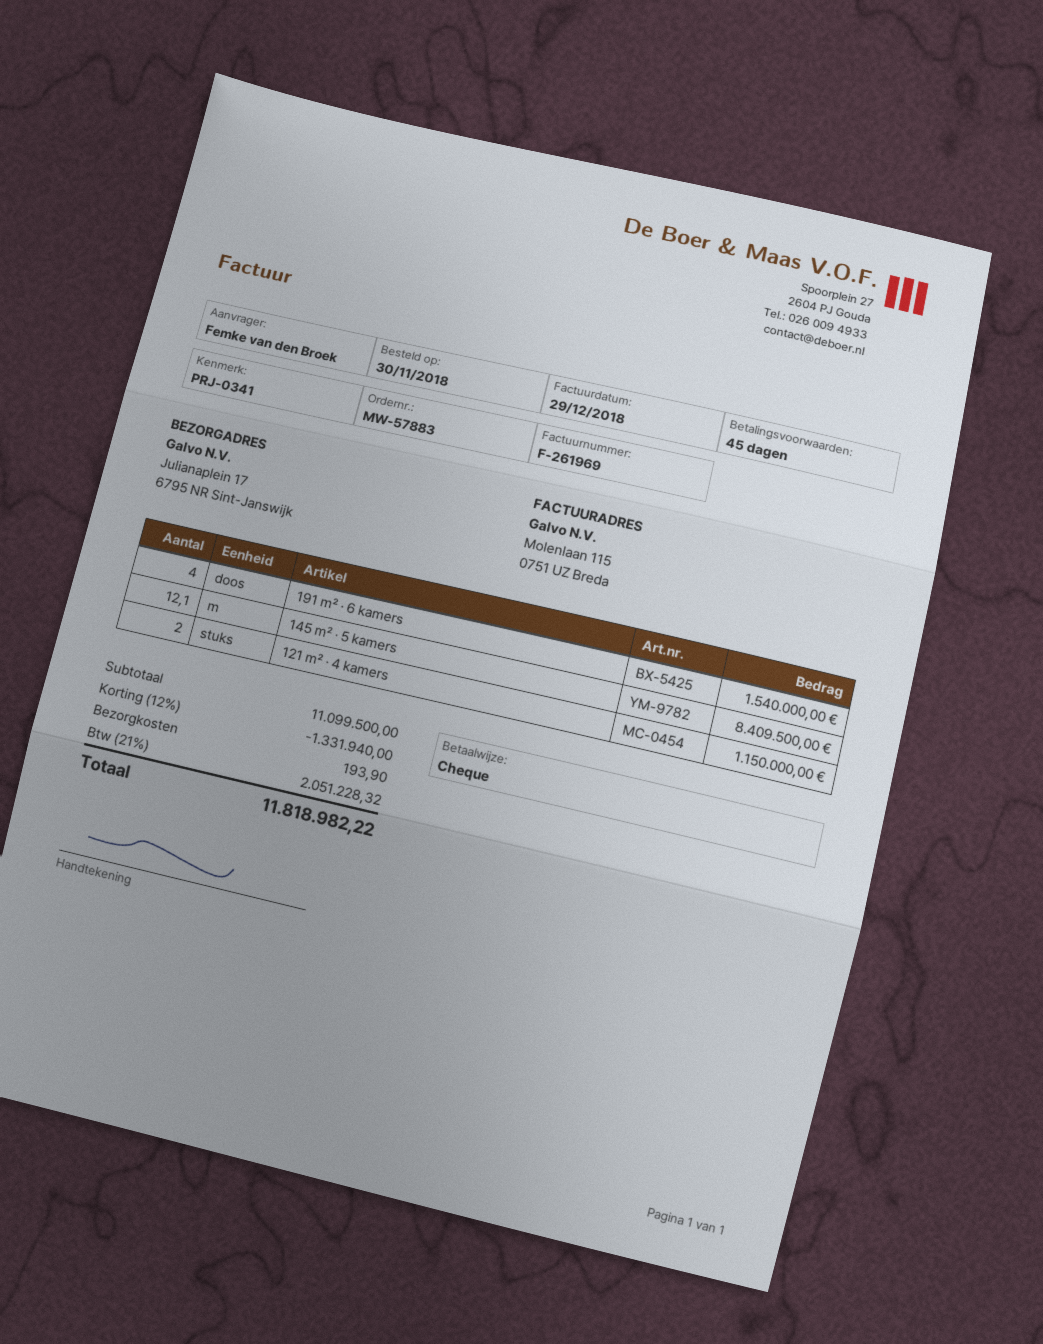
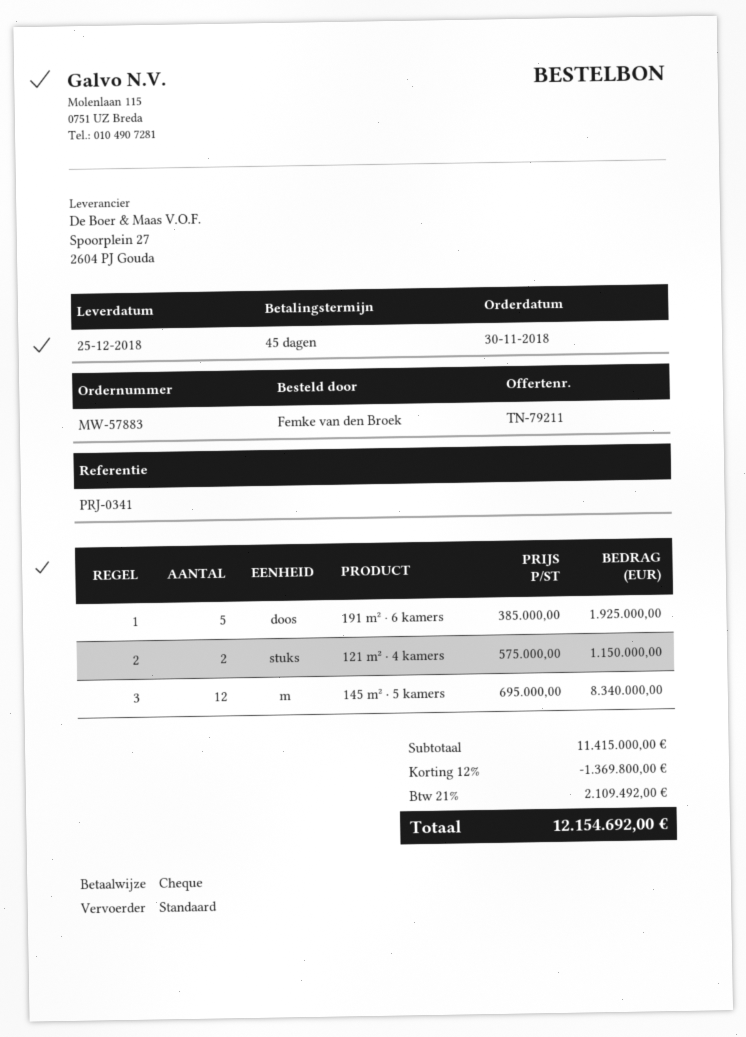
191 m² · 6 kamers: 4 for 1540000.00 -> 5 for 1925000.00
145 m² · 5 kamers: 12.1 for 8409500.00 -> 12 for 8340000.00
subtotal: 11099500.00 -> 11415000.00
discount: 12% = 1331940.00 -> 12% = 1369800.00
shipping: 193.90 -> none
tax: 21% = 2051228.32 -> 21% = 2109492.00
total: 11818982.22 -> 12154692.00

